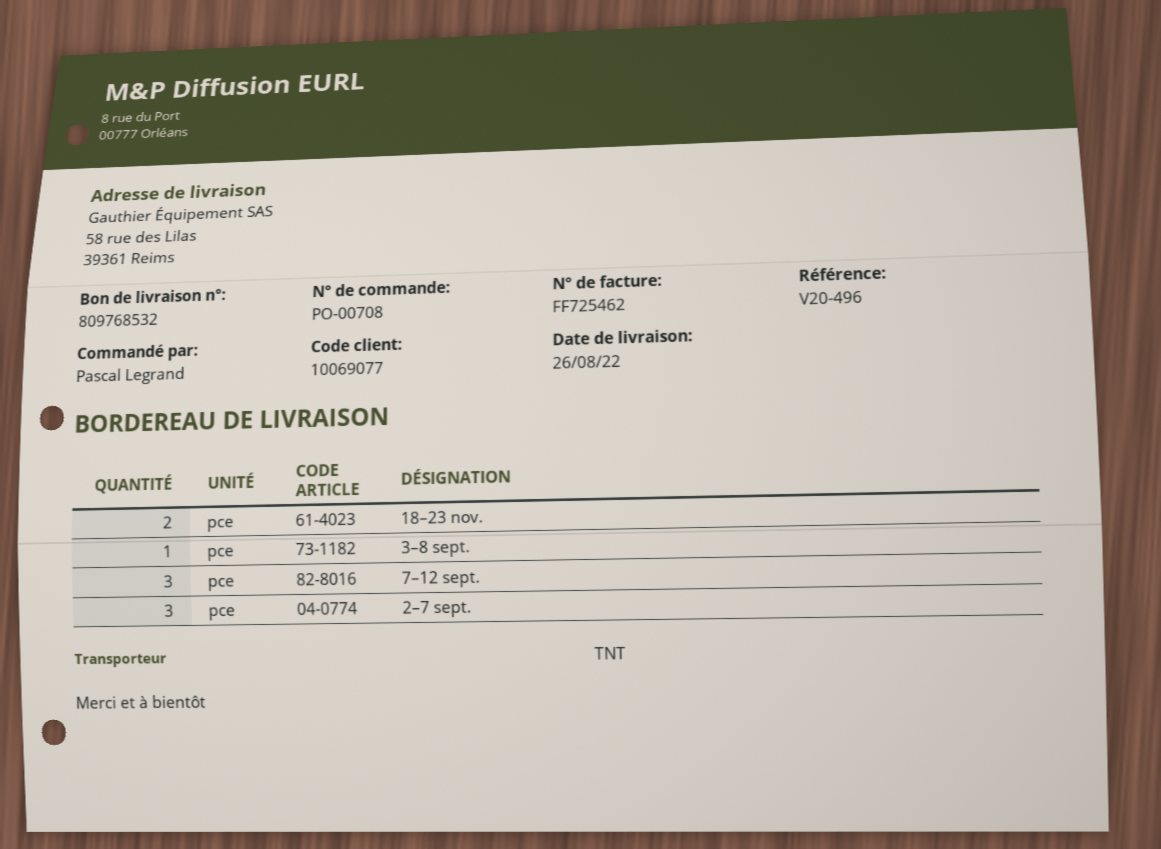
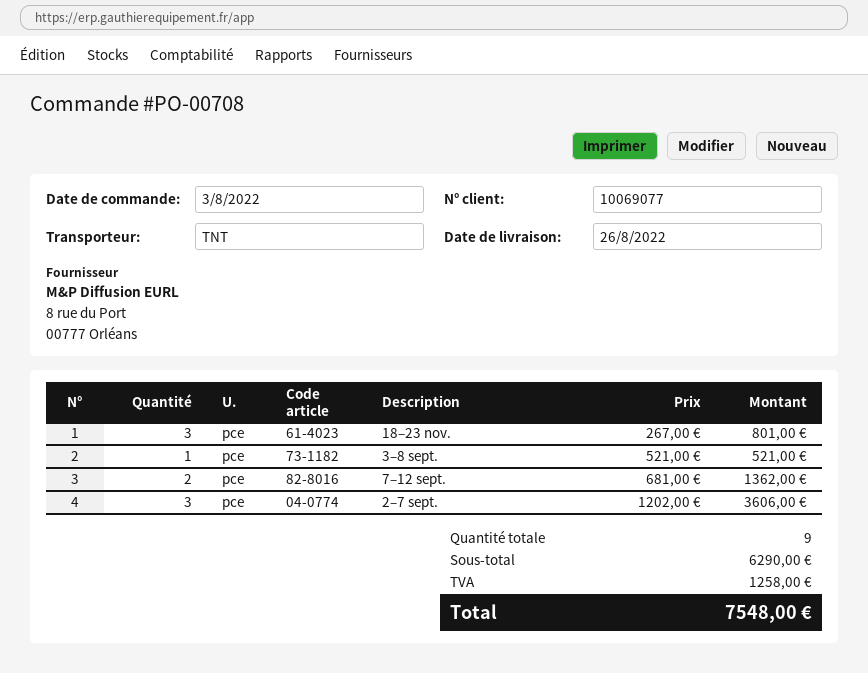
18–23 nov.: 2 -> 3
7–12 sept.: 3 -> 2

